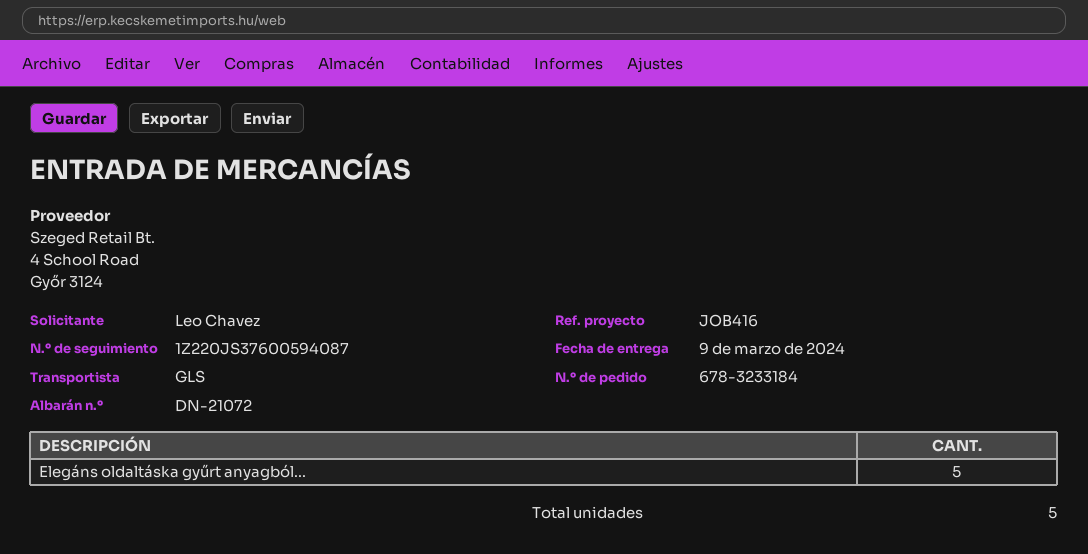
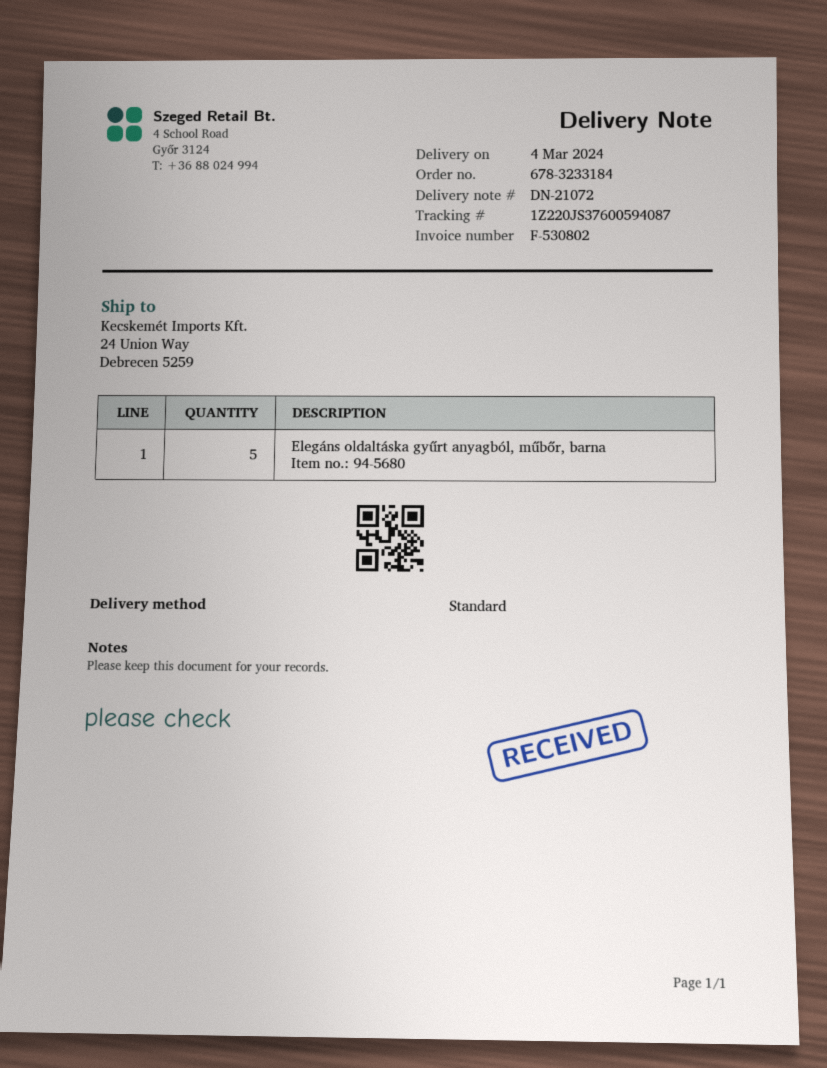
delivery date: 2024-03-09 -> 2024-03-04
shipping method: GLS -> standard

